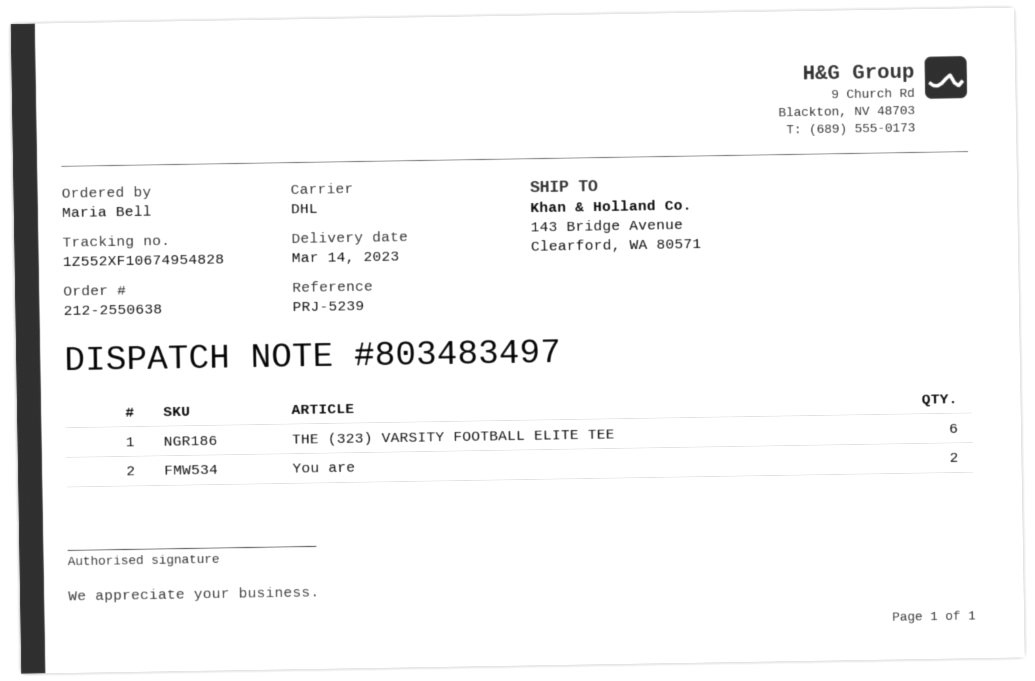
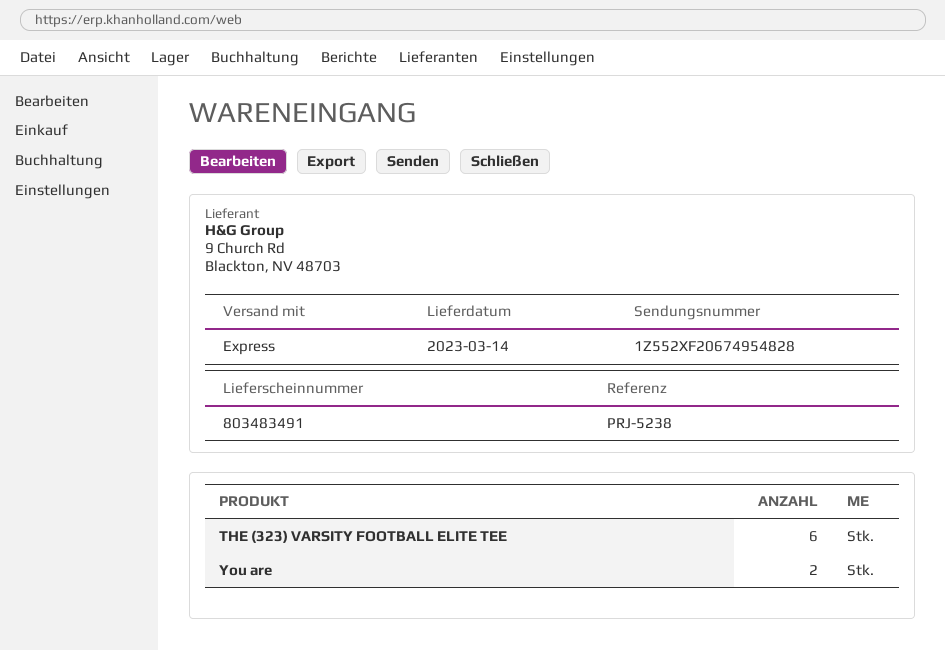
delivery note number: 803483497 -> 803483491
reference: PRJ-5239 -> PRJ-5238
shipping method: DHL -> express
tracking number: 1Z552XF10674954828 -> 1Z552XF20674954828

